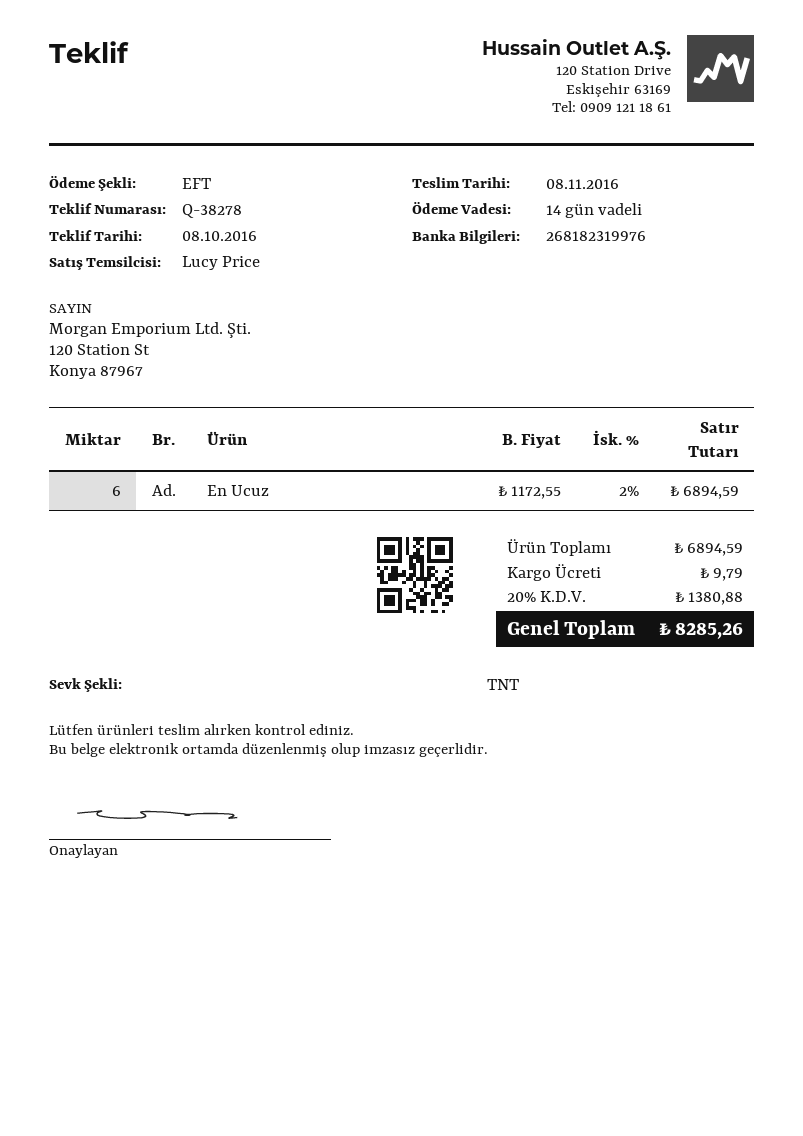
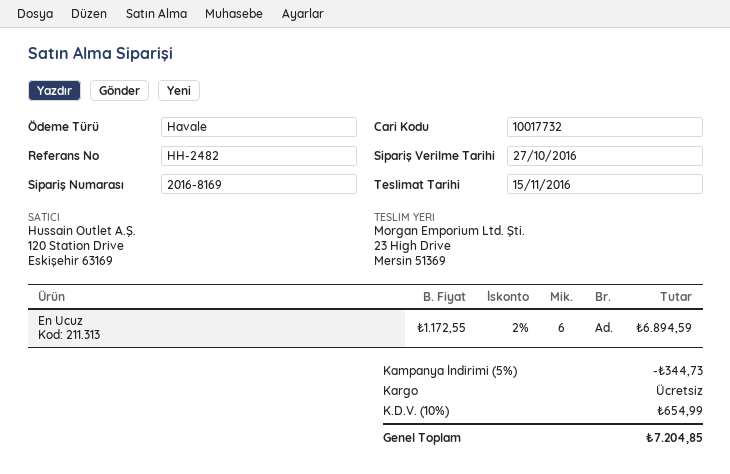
delivery date: 2016-11-08 -> 2016-11-15
discount: none -> 5% = 344.73
shipping: 9.79 -> 0.00
tax: 20% = 1380.88 -> 10% = 654.99
total: 8285.26 -> 7204.85

